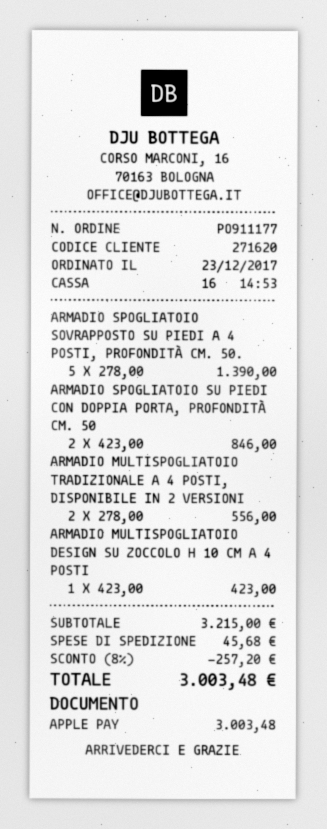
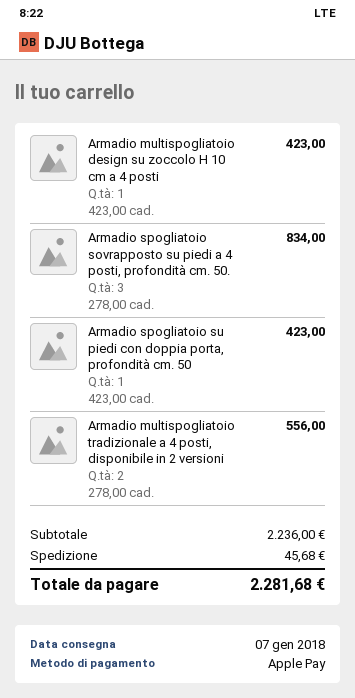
ARMADIO SPOGLIATOIO SOVRAPPOSTO SU PIEDI A 4 POSTI, PROFONDITÀ CM. 50.: 5 x 278.00 = 1390.00 -> 3 x 278.00 = 834.00
ARMADIO SPOGLIATOIO SU PIEDI CON DOPPIA PORTA, PROFONDITÀ CM. 50: 2 x 423.00 = 846.00 -> 1 x 423.00 = 423.00
subtotal: 3215.00 -> 2236.00
discount: 8% = 257.20 -> none
total: 3003.48 -> 2281.68

